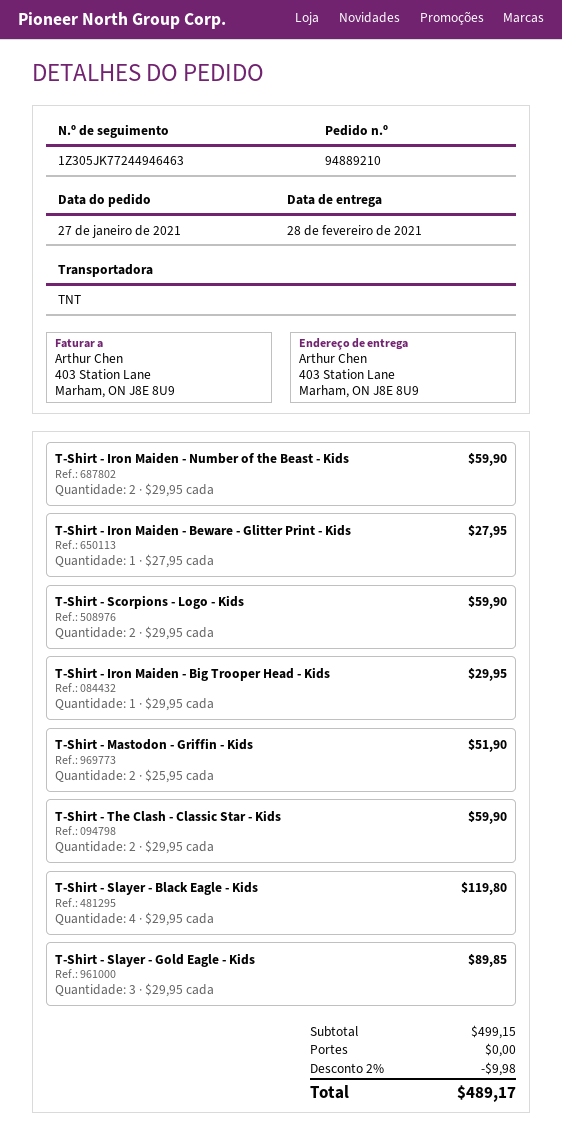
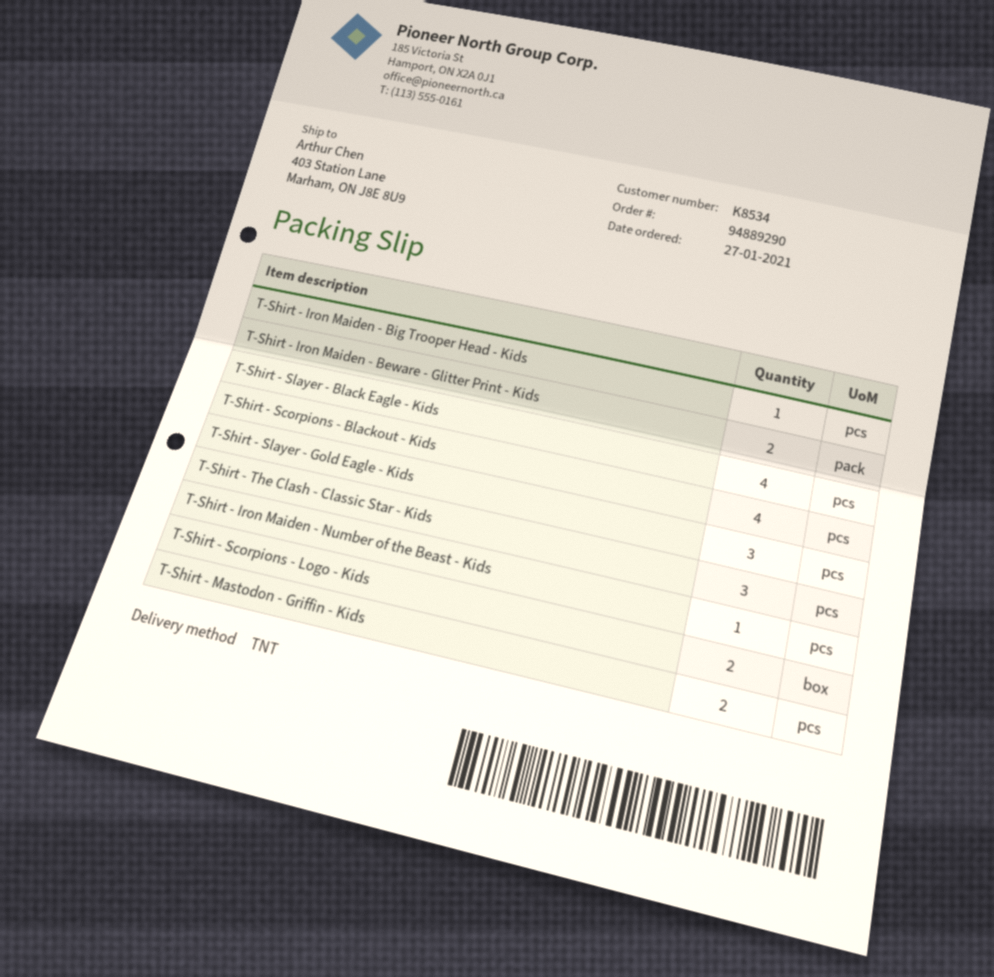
order number: 94889210 -> 94889290
T-Shirt - Iron Maiden - Number of the Beast - Kids: 2 -> 1
T-Shirt - Iron Maiden - Beware - Glitter Print - Kids: 1 -> 2
T-Shirt - The Clash - Classic Star - Kids: 2 -> 3
T-Shirt - Scorpions - Blackout - Kids: none -> 4

